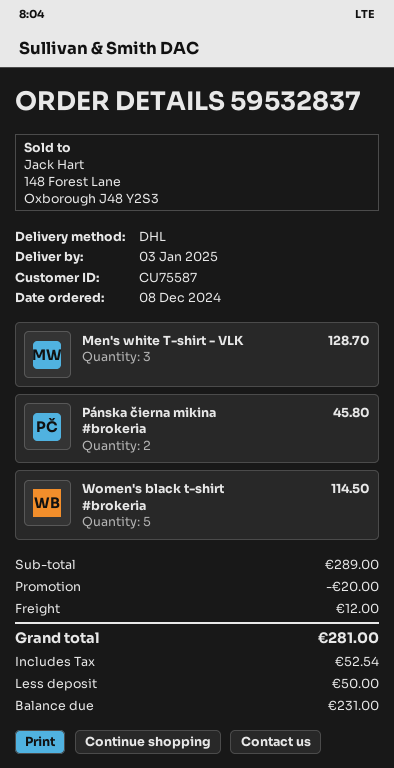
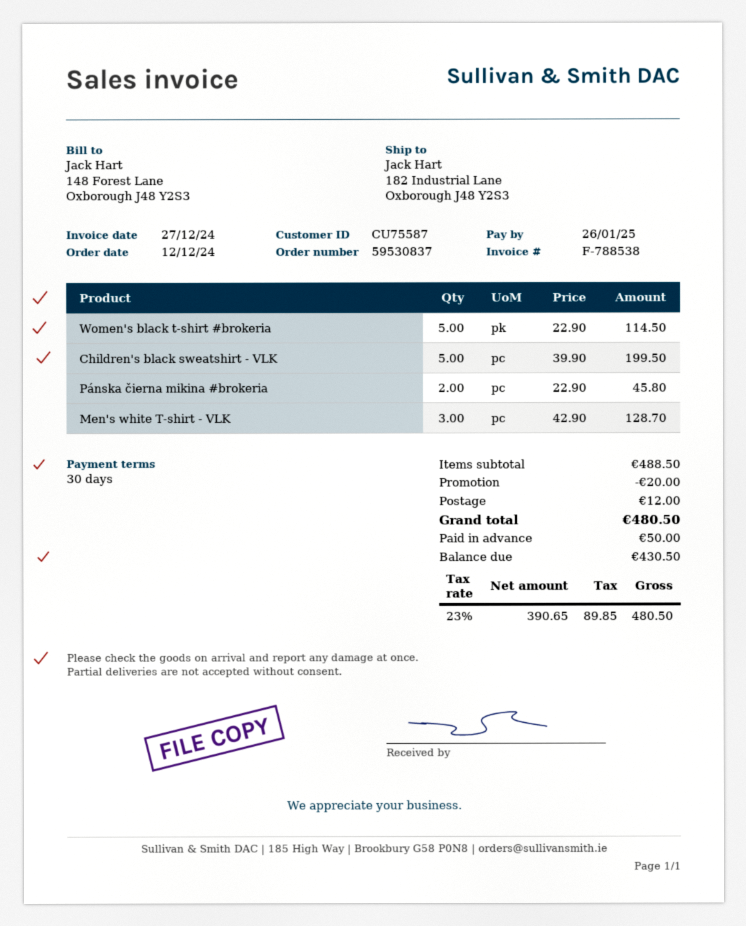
order number: 59532837 -> 59530837
order date: 2024-12-08 -> 2024-12-12
Children's black sweatshirt - VLK: none -> 5 for 199.50
subtotal: 289.00 -> 488.50
tax: 52.54 -> 89.85
total: 281.00 -> 480.50
balance: 231.00 -> 430.50

